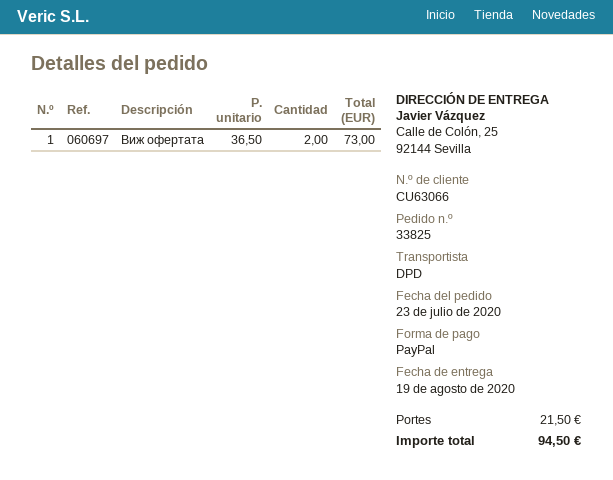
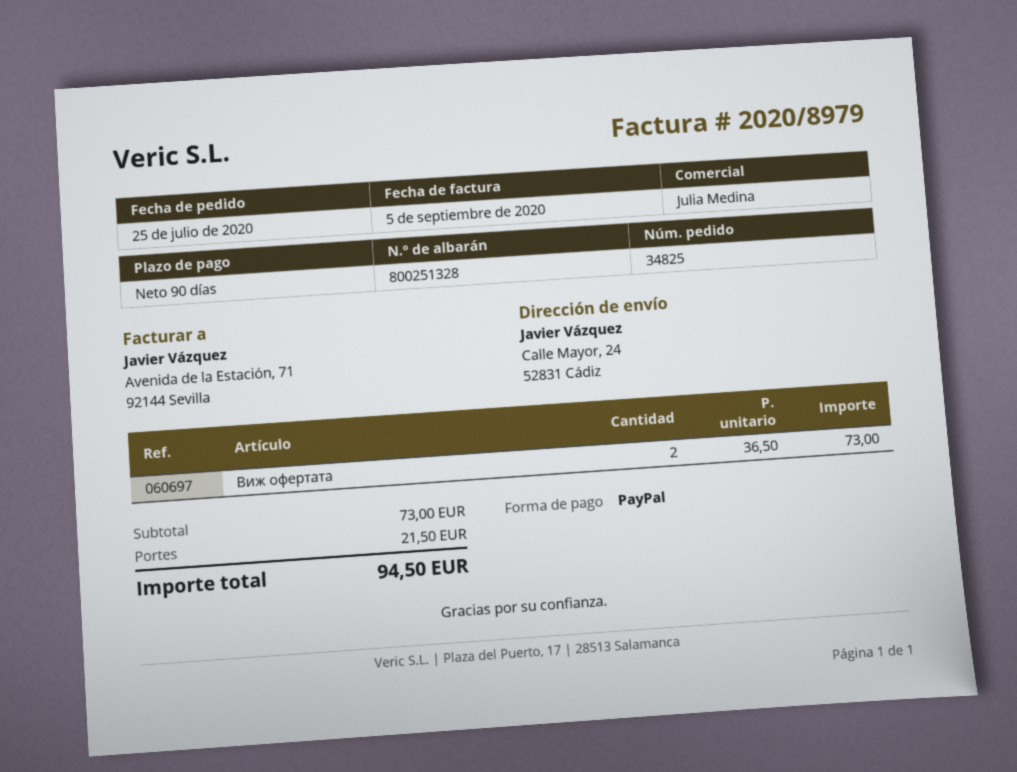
order number: 33825 -> 34825
order date: 2020-07-23 -> 2020-07-25
ship to: Calle de Colón, 25, 92144 Sevilla -> Calle Mayor, 24, 52831 Cádiz

